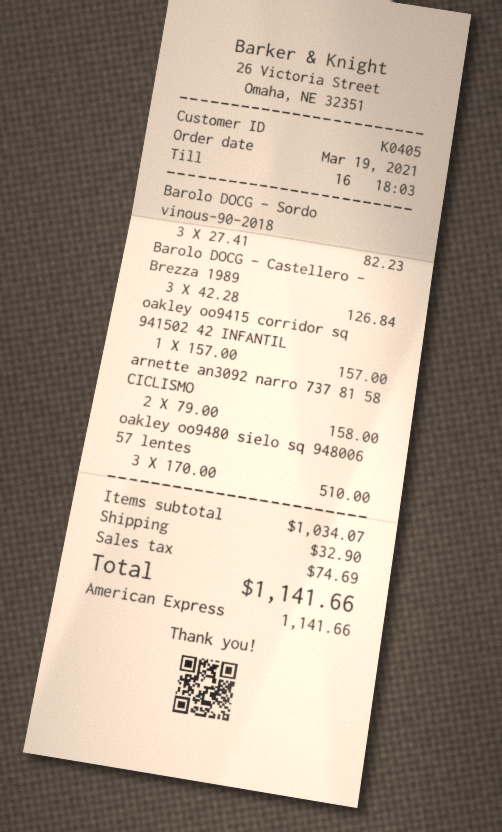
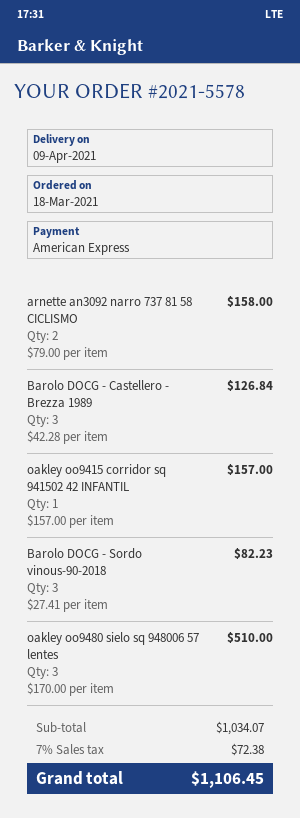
order date: 2021-03-19 -> 2021-03-18
shipping: 32.90 -> none
tax: 74.69 -> 72.38
total: 1141.66 -> 1106.45

